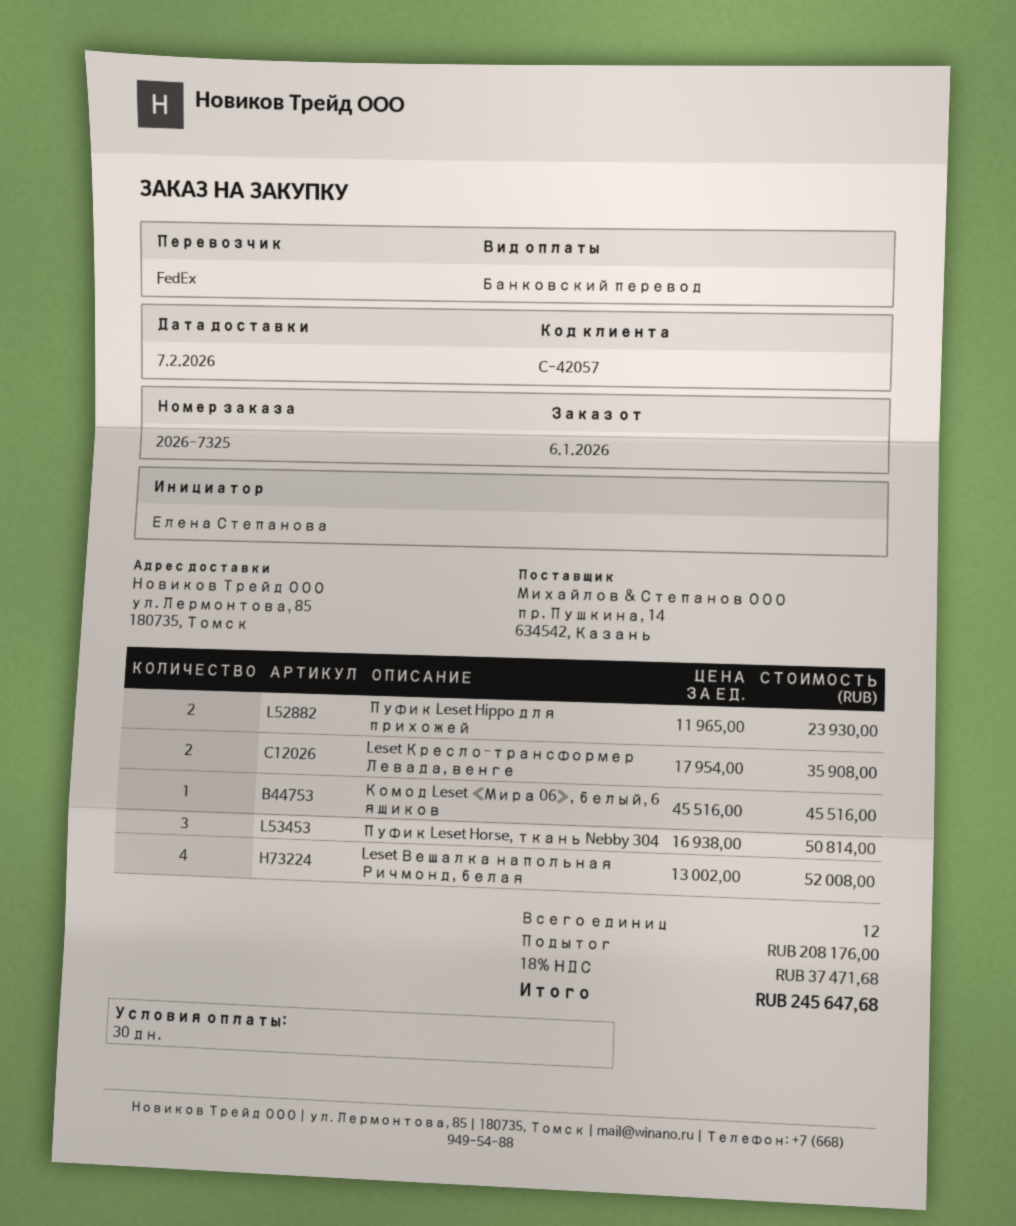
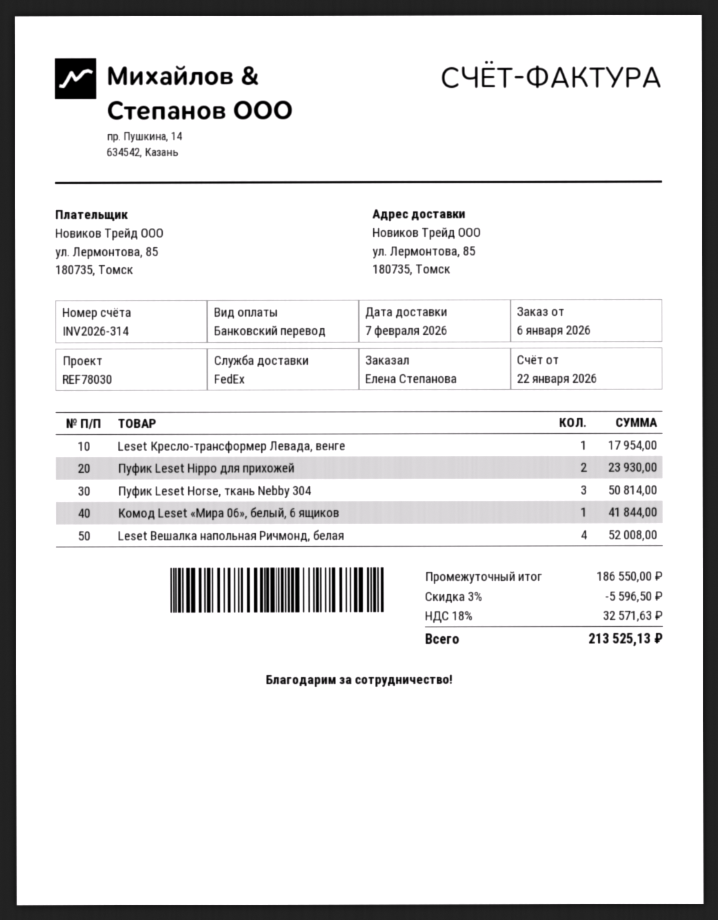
Leset Кресло-трансформер Левада, венге: 2 for 35908.00 -> 1 for 17954.00
Комод Leset «Мира 06», белый, 6 ящиков: 1 for 45516.00 -> 1 for 41844.00
subtotal: 208176.00 -> 186550.00
discount: none -> 3% = 5596.50
tax: 18% = 37471.68 -> 18% = 32571.63
total: 245647.68 -> 213525.13

